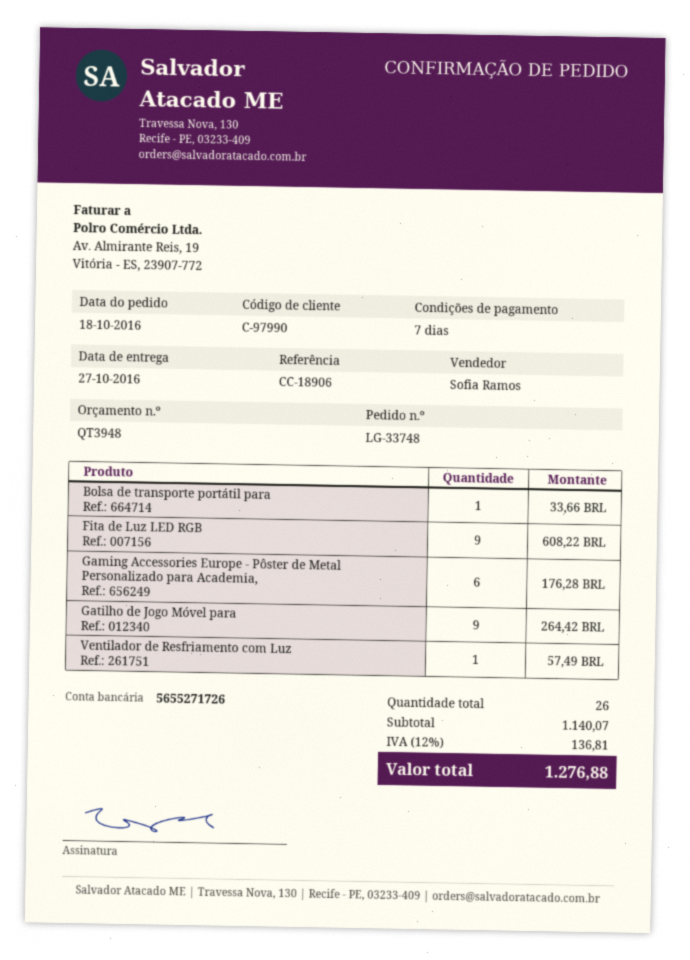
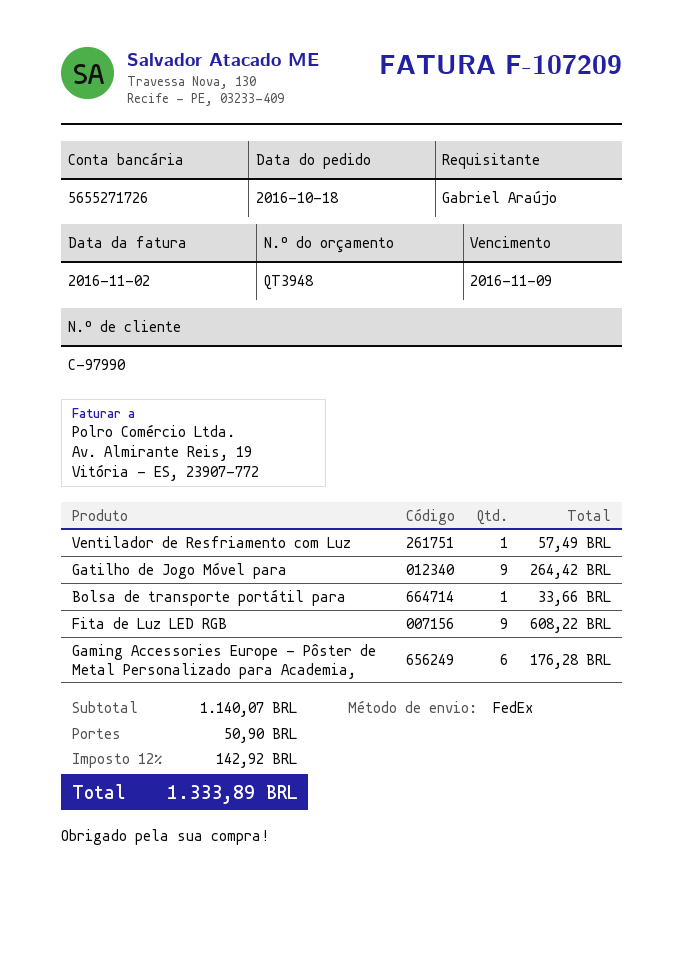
shipping: none -> 50.90
tax: 12% = 136.81 -> 12% = 142.92
total: 1276.88 -> 1333.89

